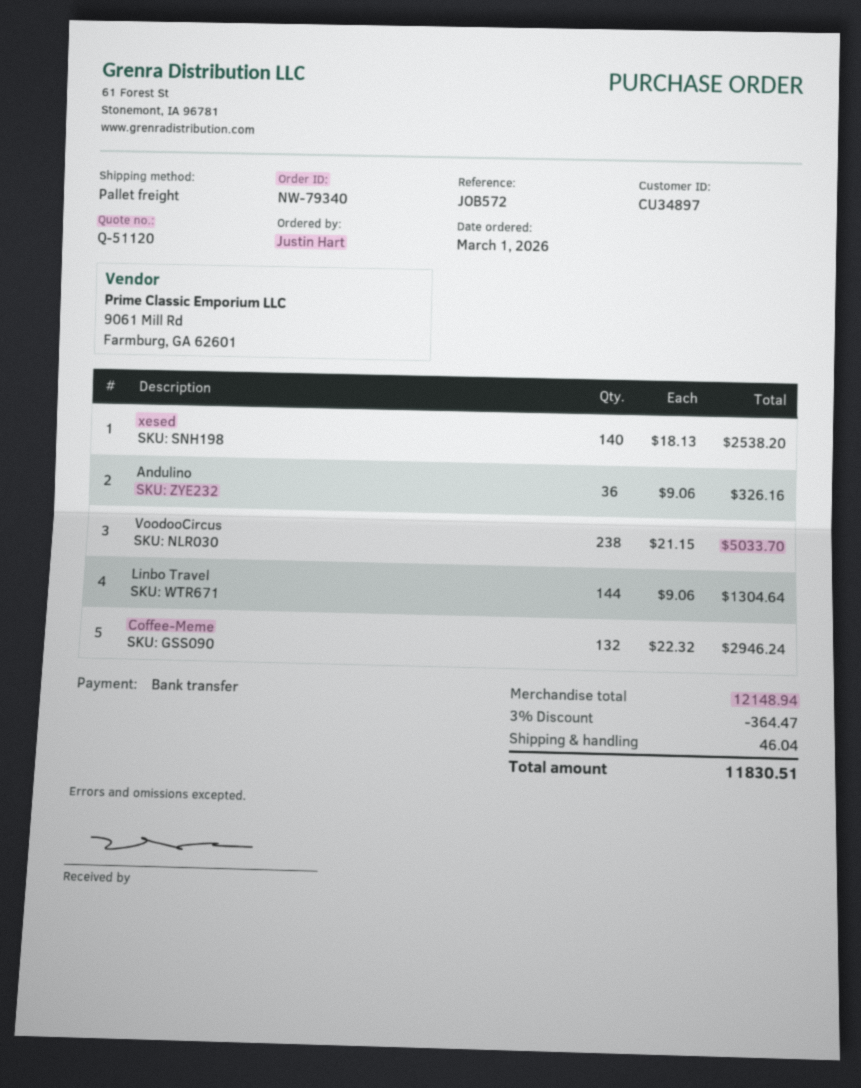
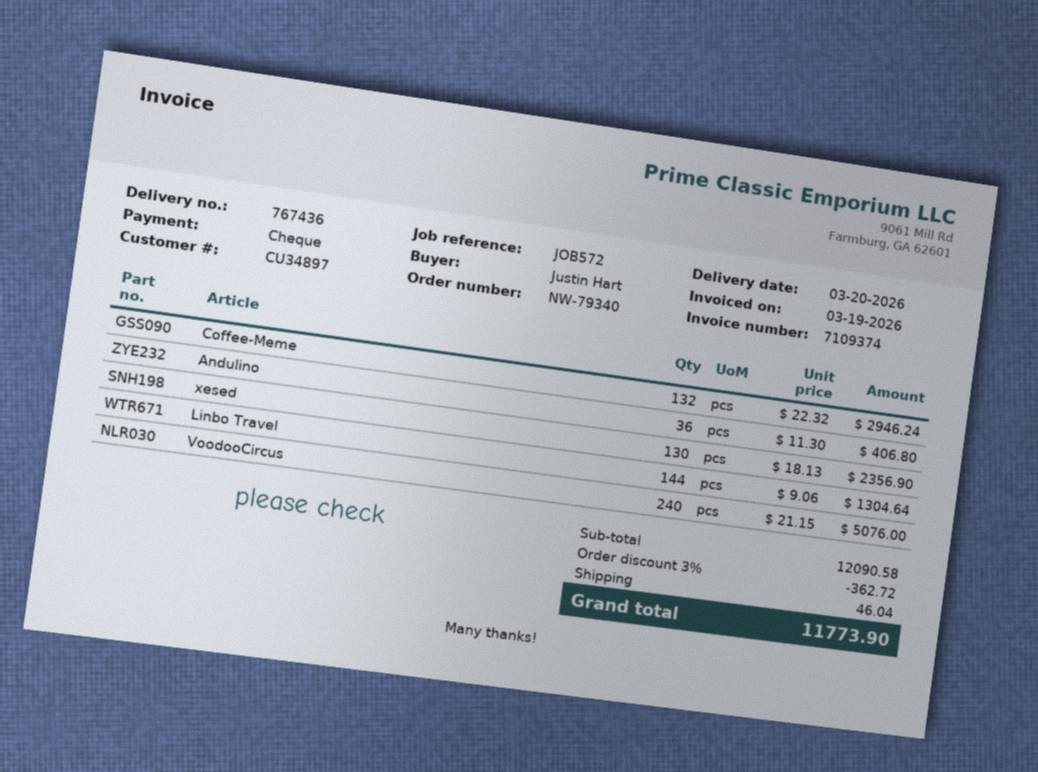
payment method: bank transfer -> cheque
xesed: 140 x 18.13 = 2538.20 -> 130 x 18.13 = 2356.90
Andulino: 36 x 9.06 = 326.16 -> 36 x 11.30 = 406.80
VoodooCircus: 238 x 21.15 = 5033.70 -> 240 x 21.15 = 5076.00
subtotal: 12148.94 -> 12090.58
discount: 3% = 364.47 -> 3% = 362.72
total: 11830.51 -> 11773.90

